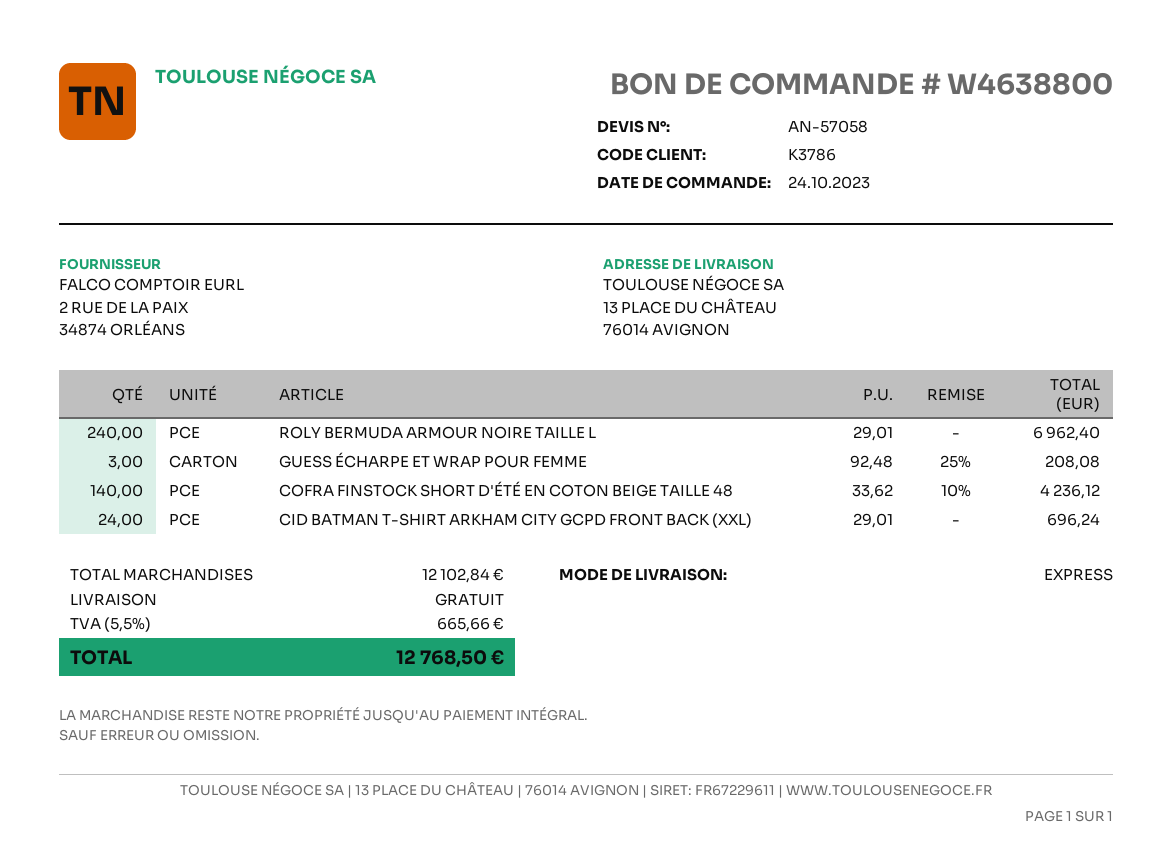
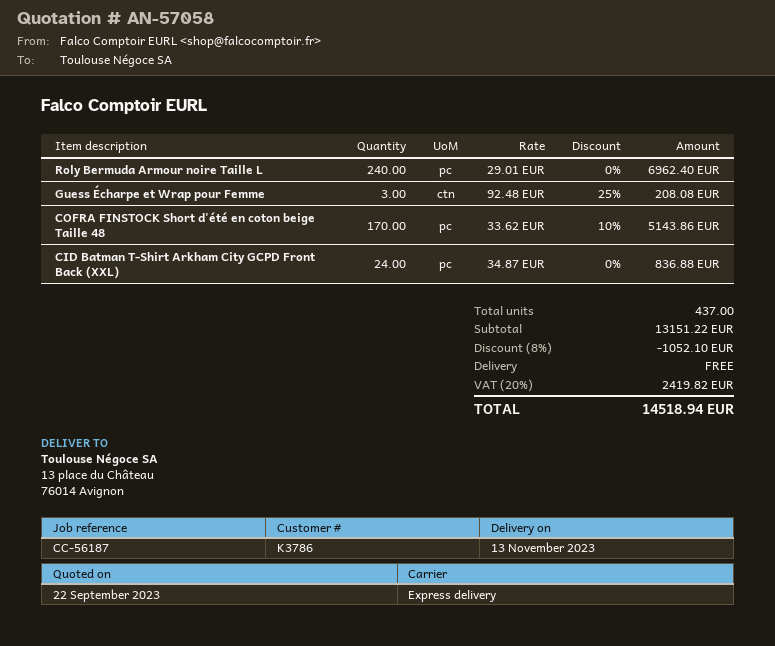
COFRA FINSTOCK SHORT D'ÉTÉ EN COTON BEIGE TAILLE 48: 140 x 33.62 - 10% = 4236.12 -> 170 x 33.62 - 10% = 5143.86
CID BATMAN T-SHIRT ARKHAM CITY GCPD FRONT BACK (XXL): 24 x 29.01 = 696.24 -> 24 x 34.87 = 836.88
subtotal: 12102.84 -> 13151.22
discount: none -> 8% = 1052.10
tax: 5.5% = 665.66 -> 20% = 2419.82
total: 12768.50 -> 14518.94

